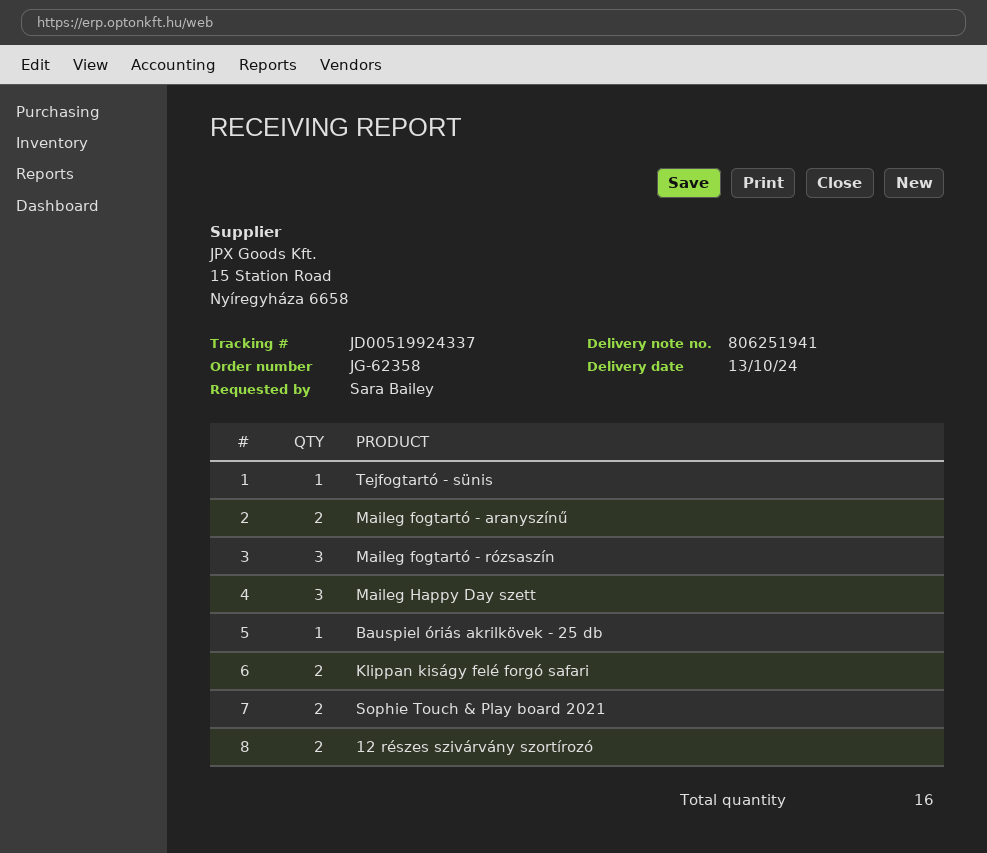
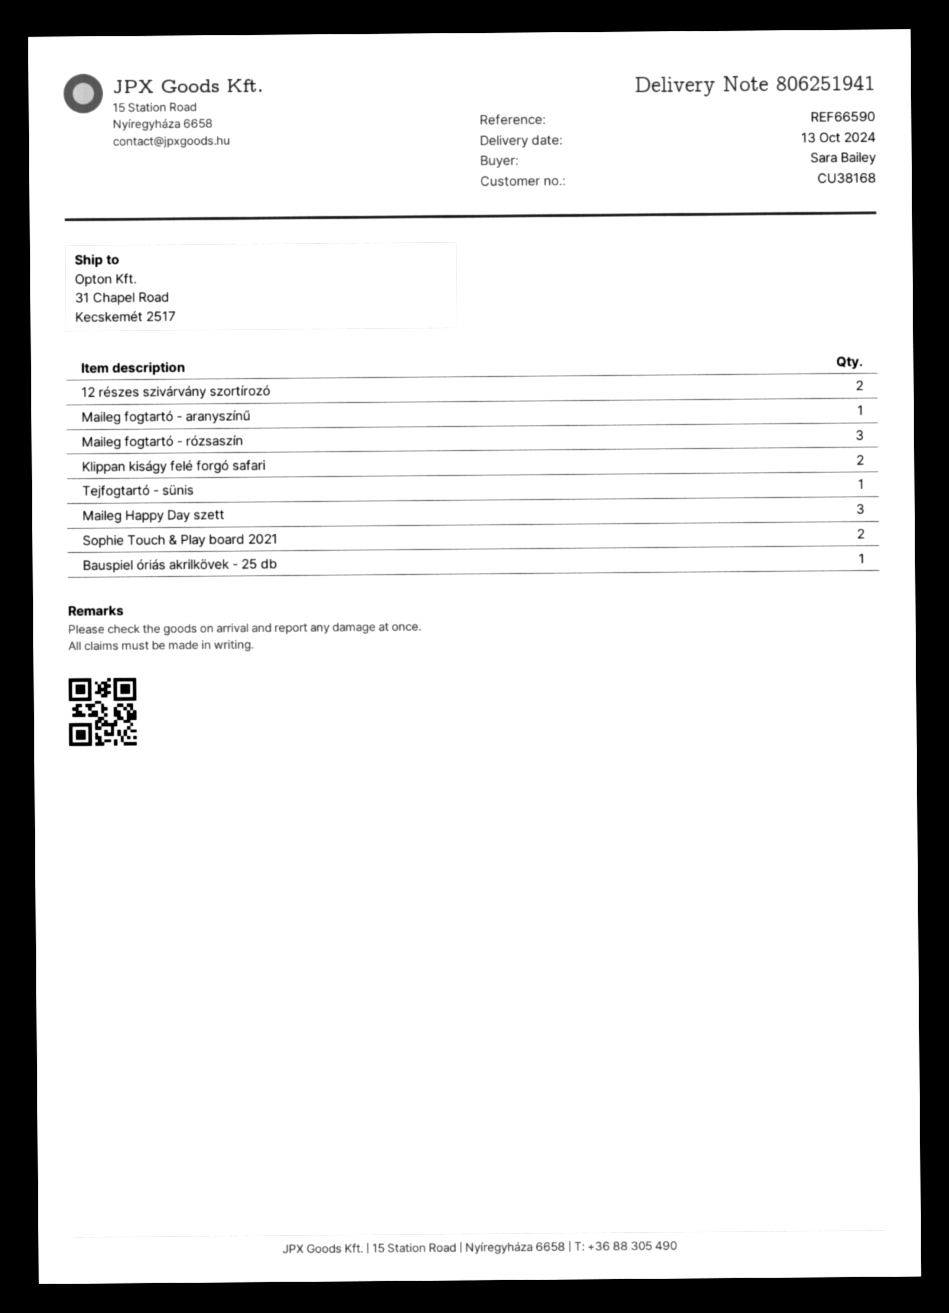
Maileg fogtartó - aranyszínű: 2 -> 1

